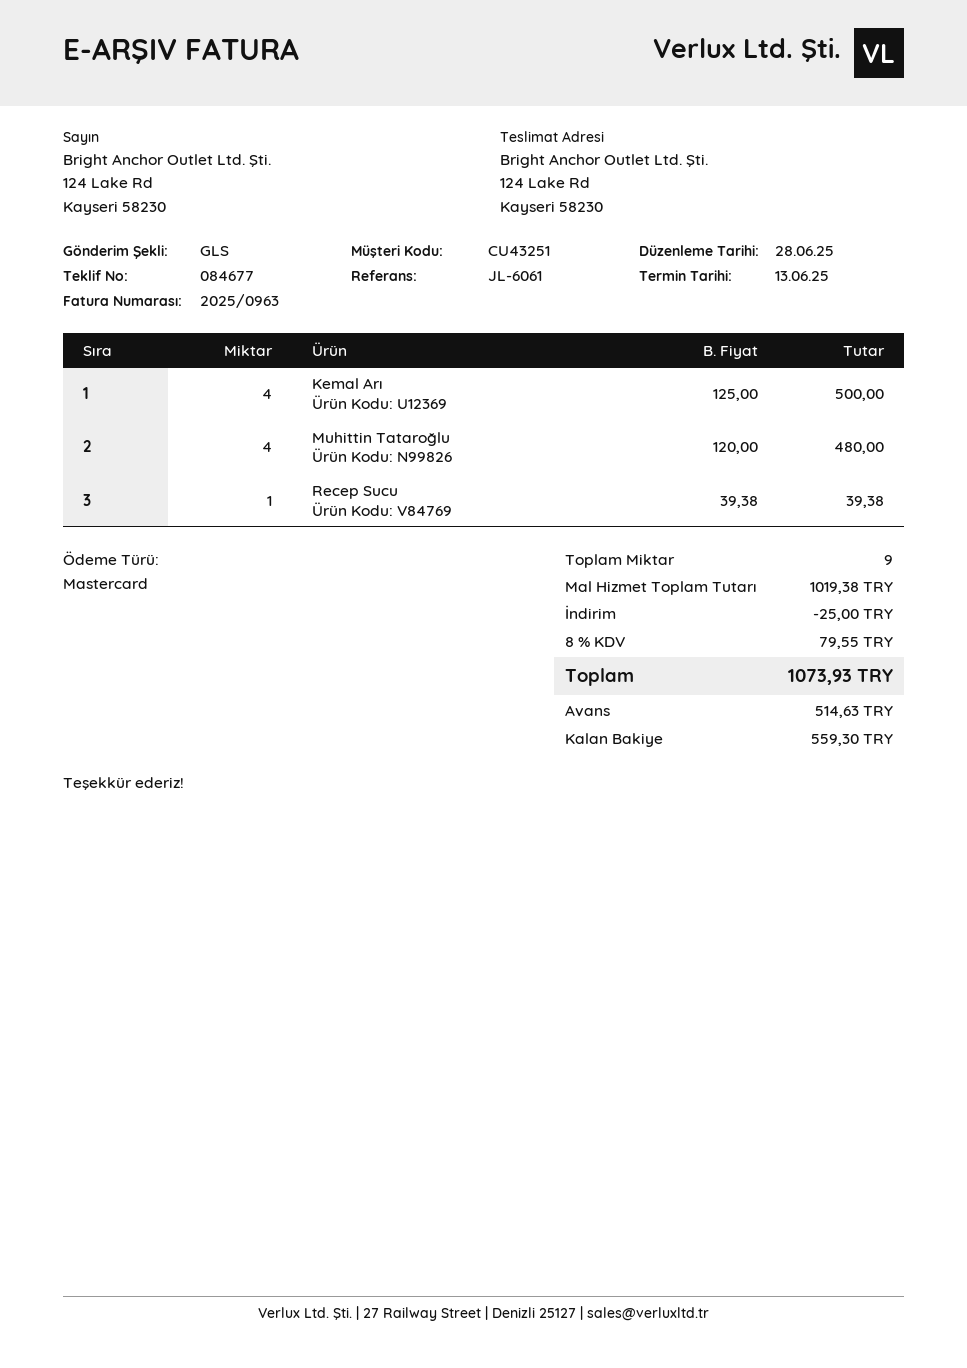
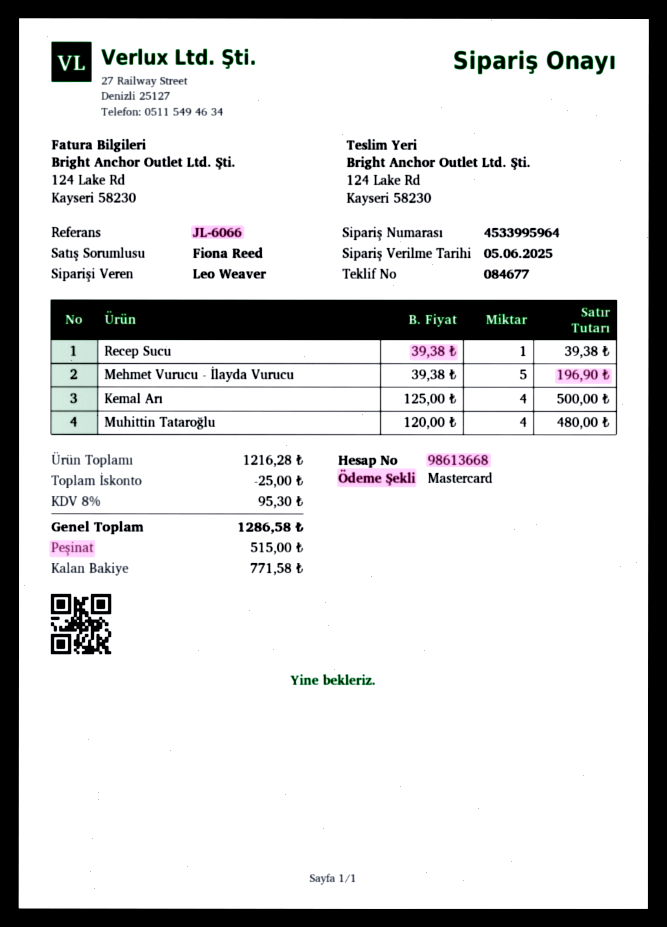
reference: JL-6061 -> JL-6066
Mehmet Vurucu - İlayda Vurucu: none -> 5 x 39.38 = 196.90
subtotal: 1019.38 -> 1216.28
tax: 8% = 79.55 -> 8% = 95.30
total: 1073.93 -> 1286.58
deposit: 514.63 -> 515.00
balance: 559.30 -> 771.58

